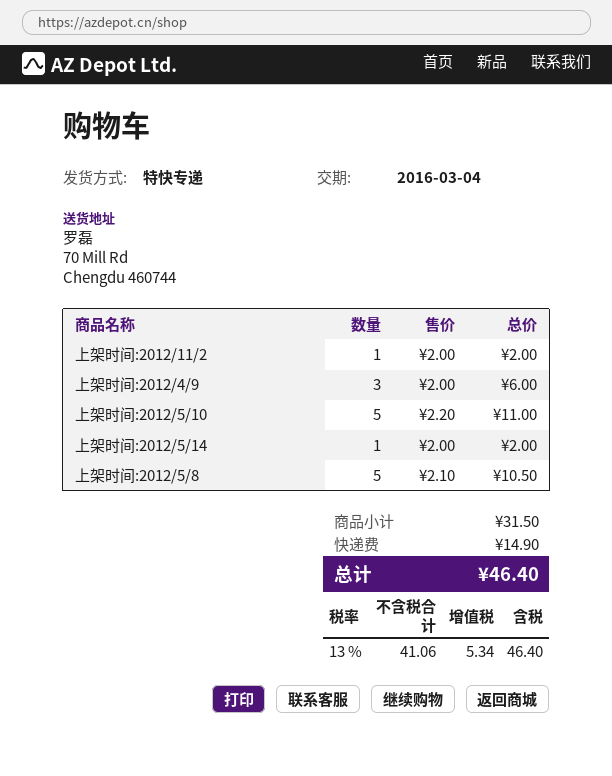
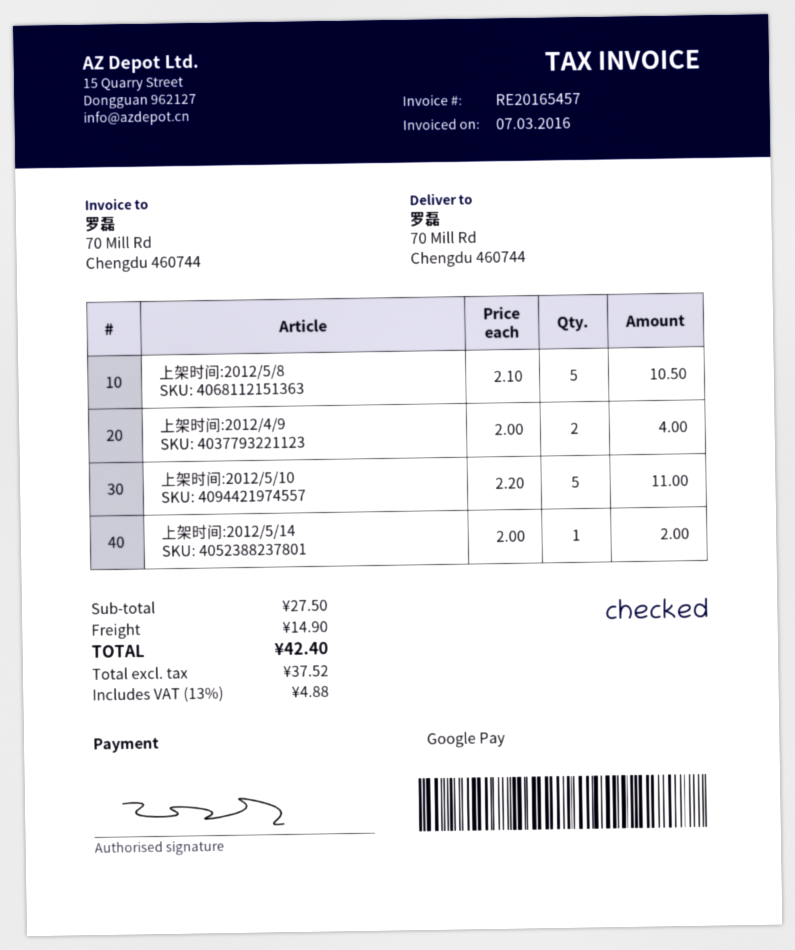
上架时间:2012/11/2: 1 x 2.00 = 2.00 -> none
上架时间:2012/4/9: 3 x 2.00 = 6.00 -> 2 x 2.00 = 4.00
subtotal: 31.50 -> 27.50
net: 41.06 -> 37.52
tax: 13% = 5.34 -> 13% = 4.88
total: 46.40 -> 42.40

